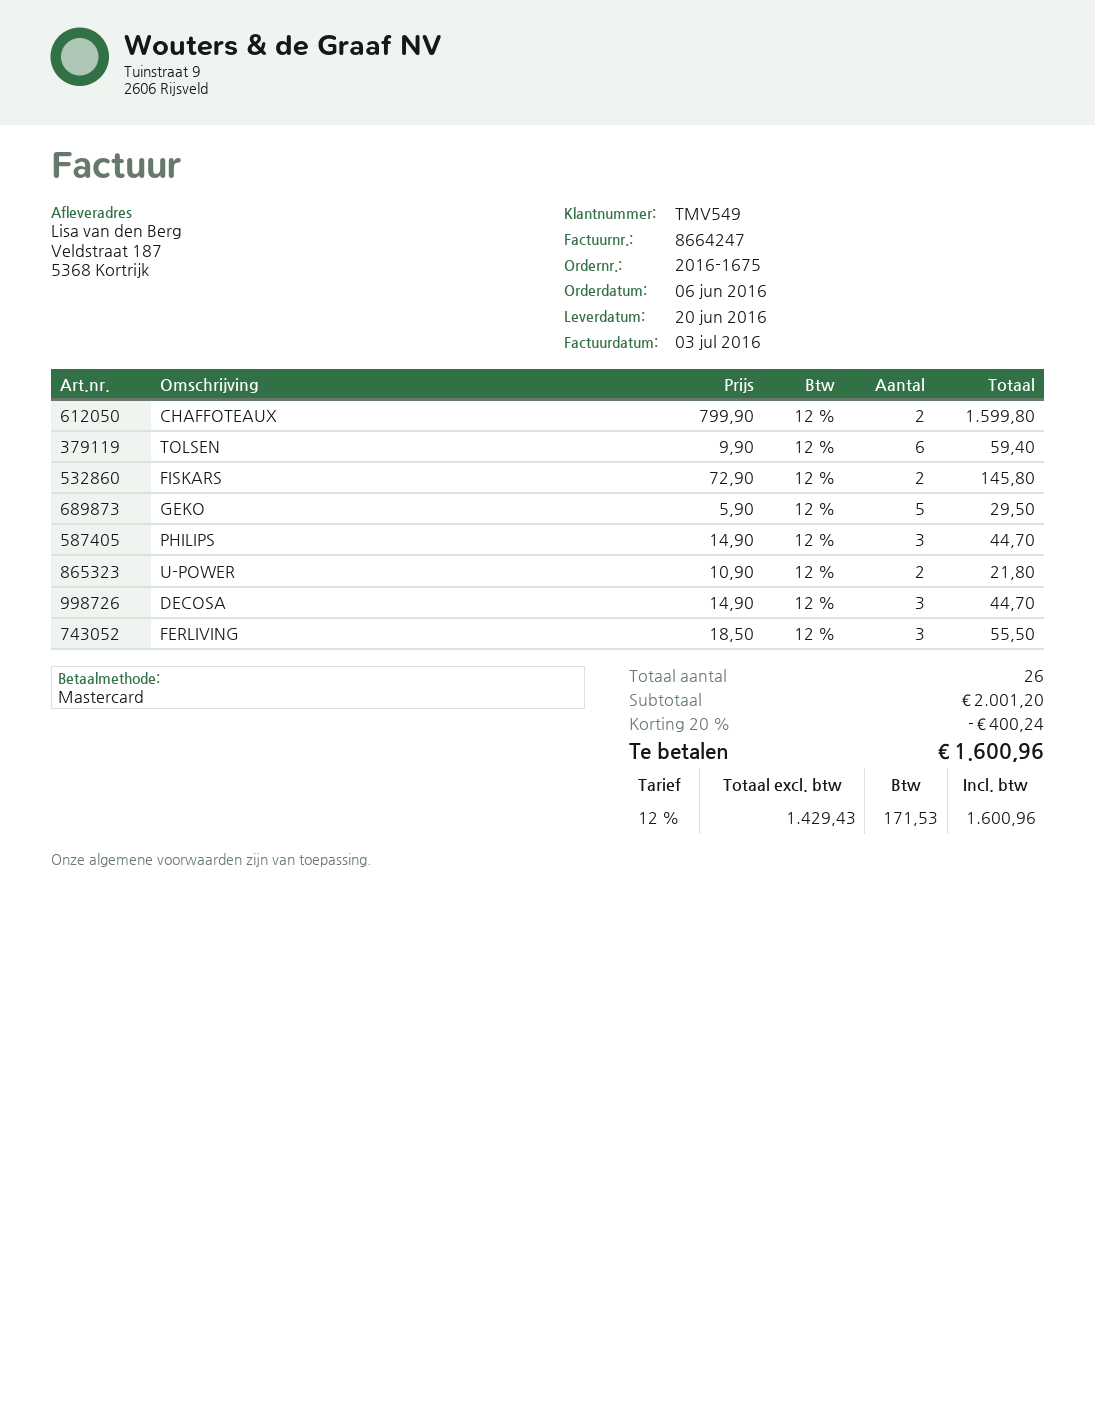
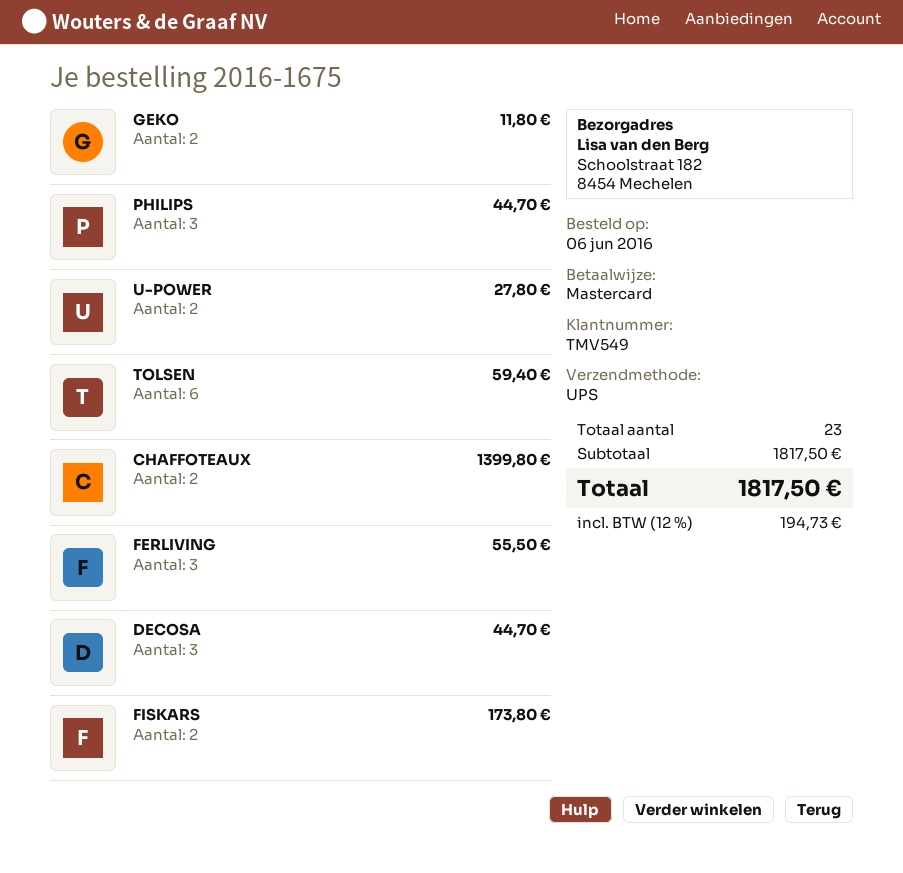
ship to: Veldstraat 187, 5368 Kortrijk -> Schoolstraat 182, 8454 Mechelen
CHAFFOTEAUX: 2 for 1599.80 -> 2 for 1399.80
FISKARS: 2 for 145.80 -> 2 for 173.80
GEKO: 5 for 29.50 -> 2 for 11.80
U-POWER: 2 for 21.80 -> 2 for 27.80
total quantity: 26 -> 23
subtotal: 2001.20 -> 1817.50
discount: 20% = 400.24 -> none
tax: 12% = 171.53 -> 12% = 194.73
total: 1600.96 -> 1817.50

